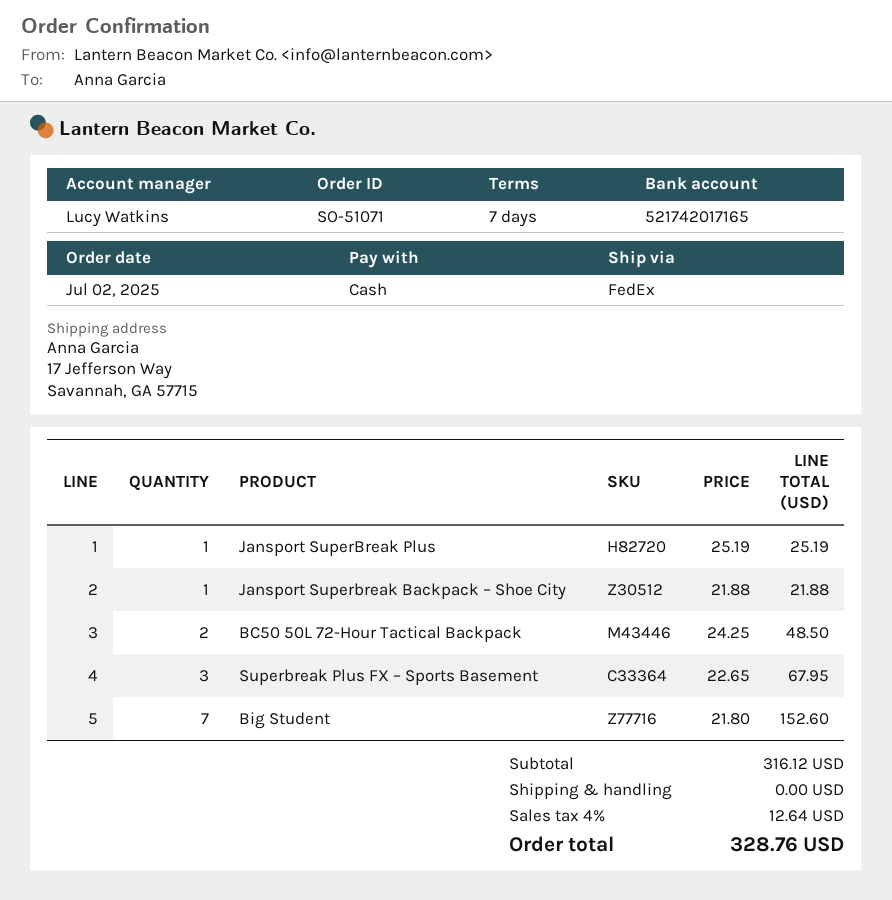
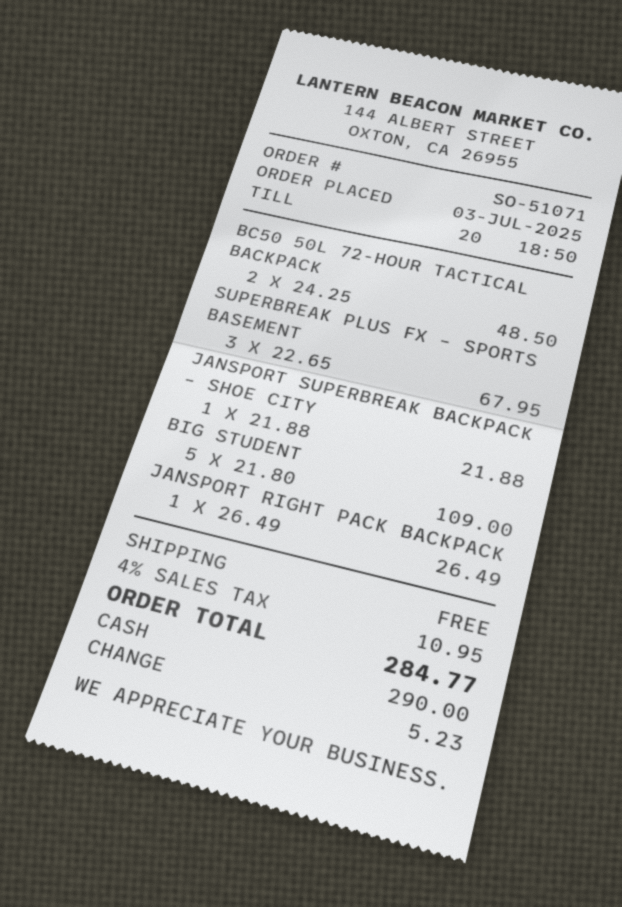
order date: 2025-07-02 -> 2025-07-03
Jansport SuperBreak Plus: 1 x 25.19 = 25.19 -> none
Big Student: 7 x 21.80 = 152.60 -> 5 x 21.80 = 109.00
JANSPORT RIGHT PACK BACKPACK: none -> 1 x 26.49 = 26.49
tax: 4% = 12.64 -> 4% = 10.95
total: 328.76 -> 284.77

